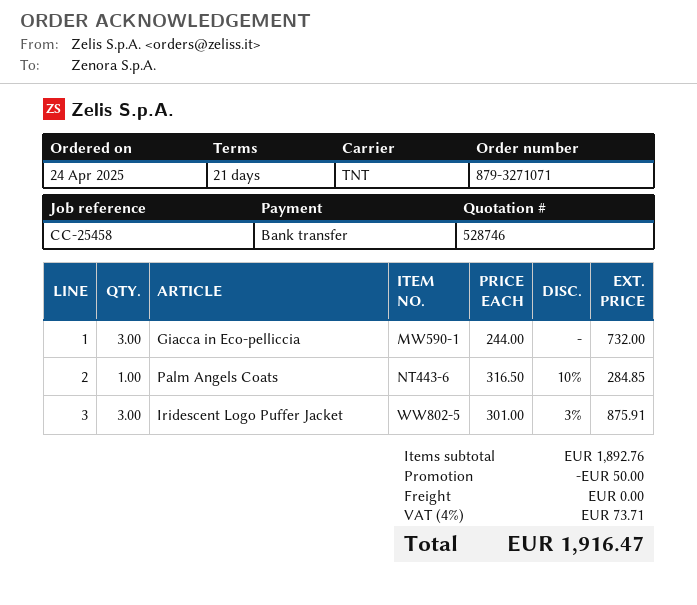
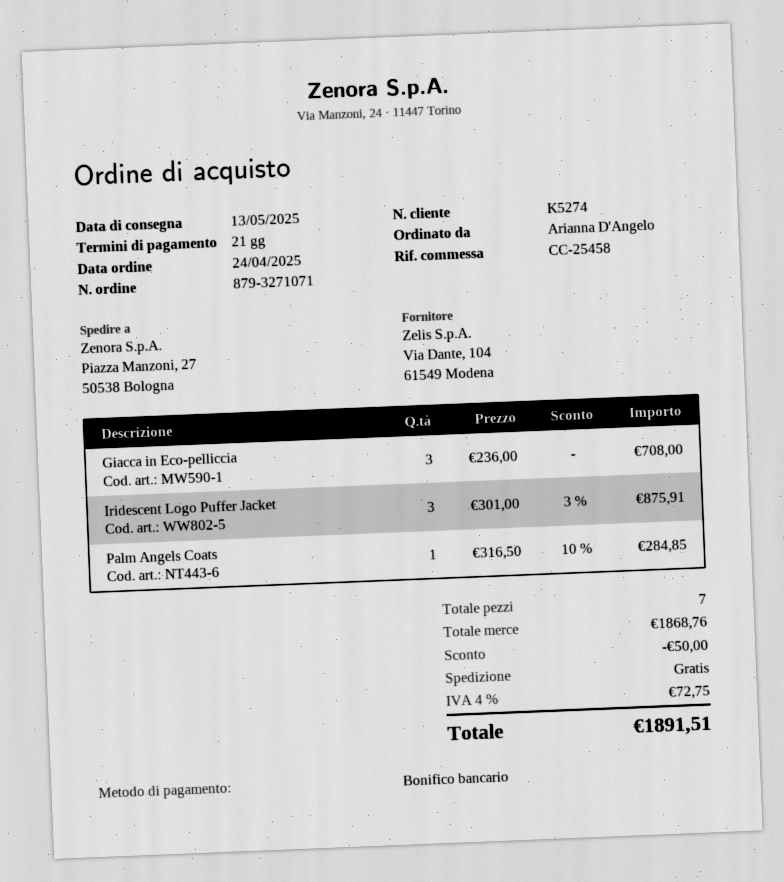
Giacca in Eco-pelliccia: 3 x 244.00 = 732.00 -> 3 x 236.00 = 708.00
subtotal: 1892.76 -> 1868.76
tax: 4% = 73.71 -> 4% = 72.75
total: 1916.47 -> 1891.51

